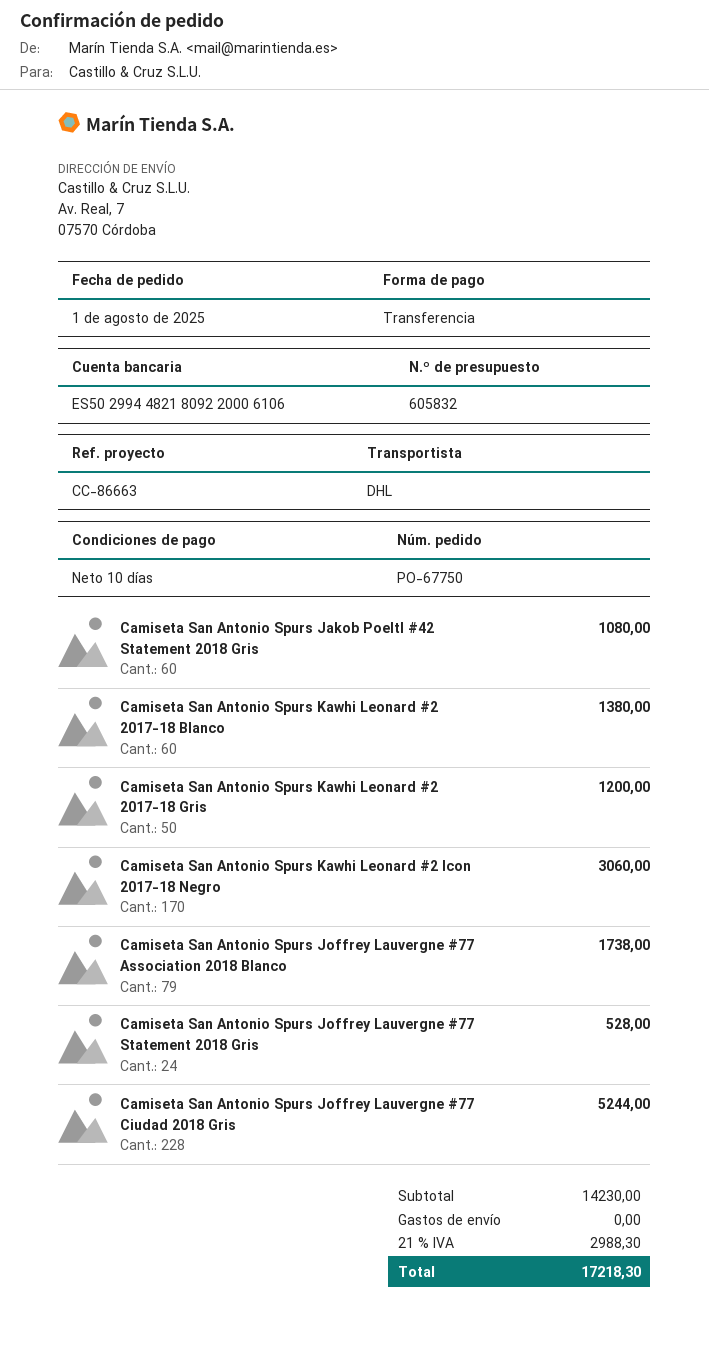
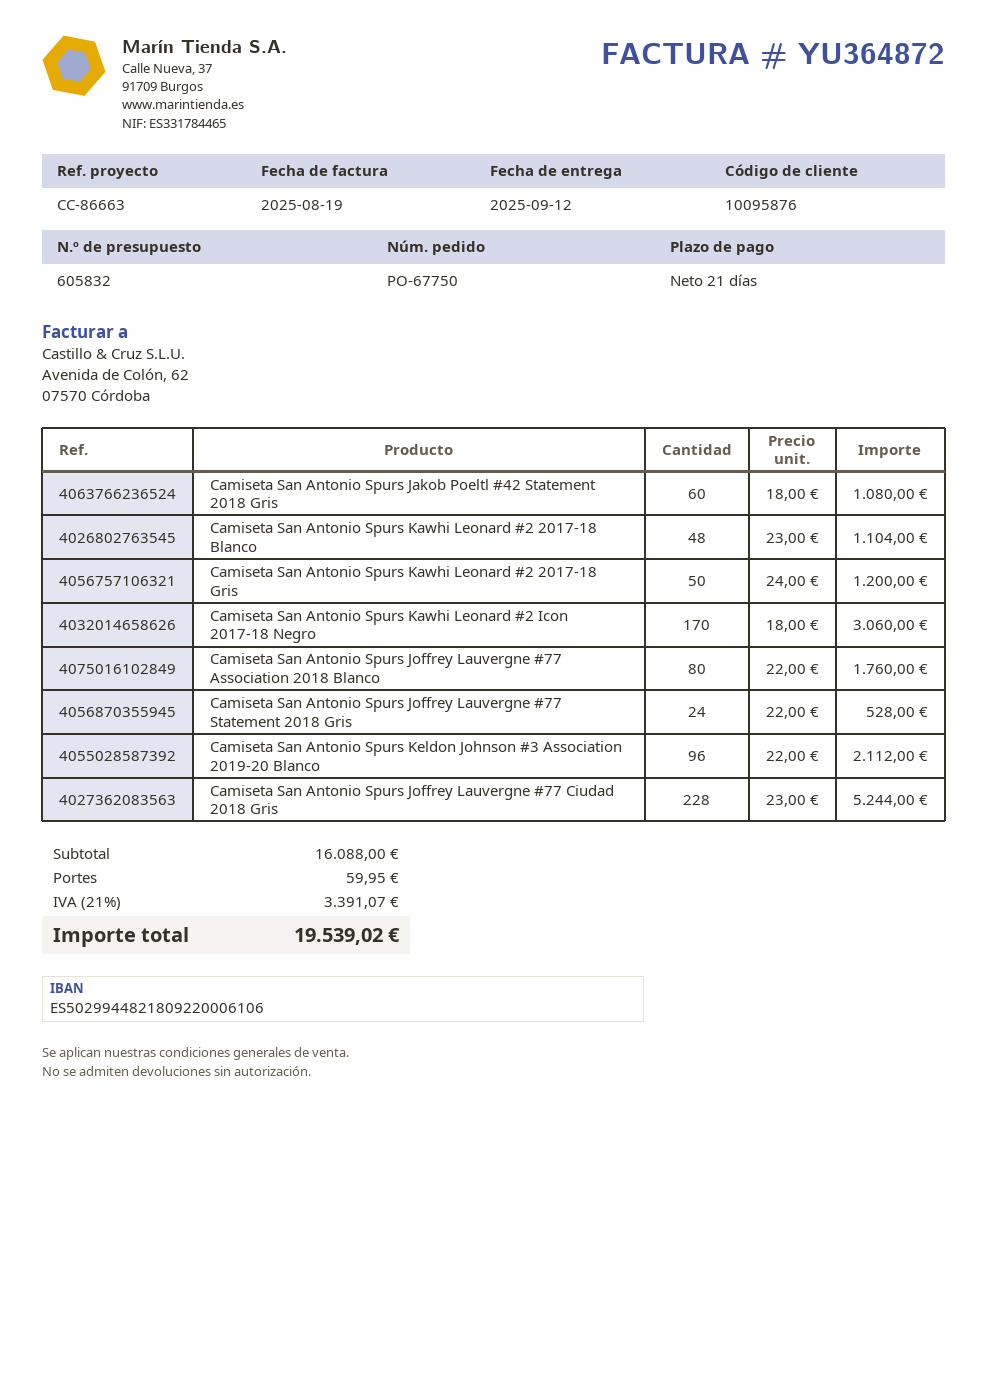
payment terms: 10 days -> 21 days
Camiseta San Antonio Spurs Kawhi Leonard #2 2017-18 Blanco: 60 for 1380.00 -> 48 for 1104.00
Camiseta San Antonio Spurs Joffrey Lauvergne #77 Association 2018 Blanco: 79 for 1738.00 -> 80 for 1760.00
Camiseta San Antonio Spurs Keldon Johnson #3 Association 2019-20 Blanco: none -> 96 for 2112.00
subtotal: 14230.00 -> 16088.00
shipping: 0.00 -> 59.95
tax: 21% = 2988.30 -> 21% = 3391.07
total: 17218.30 -> 19539.02

